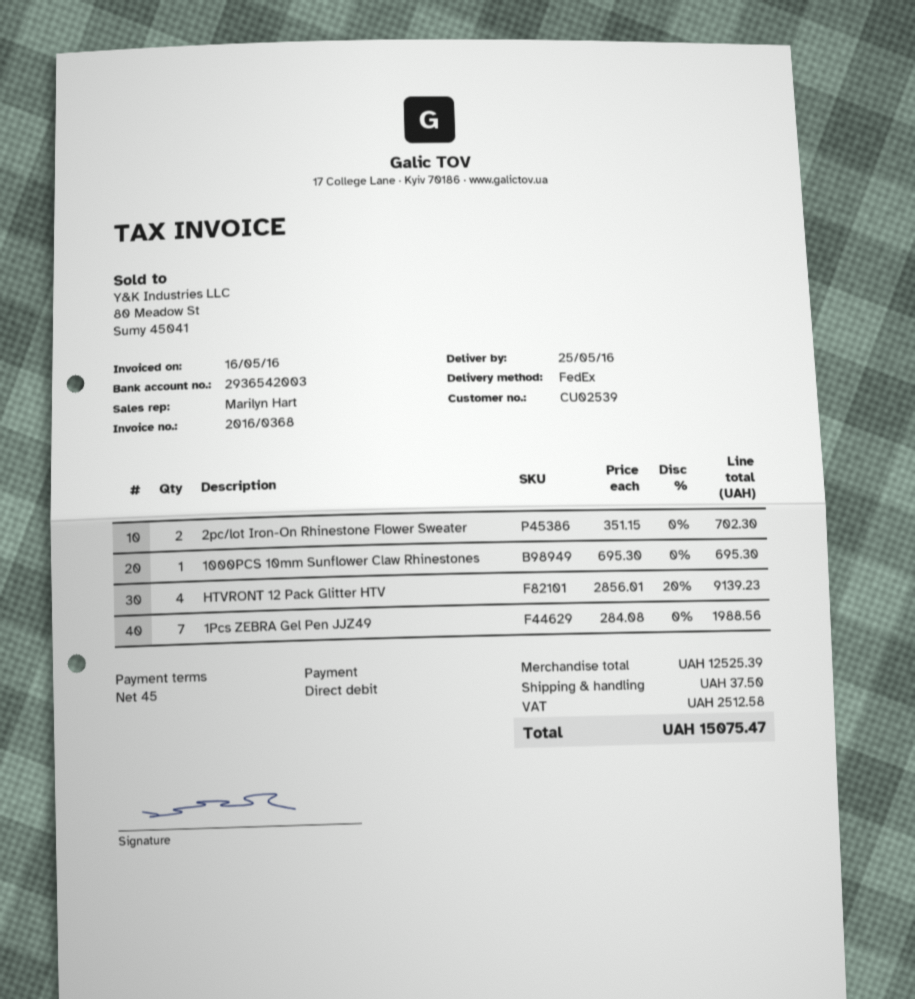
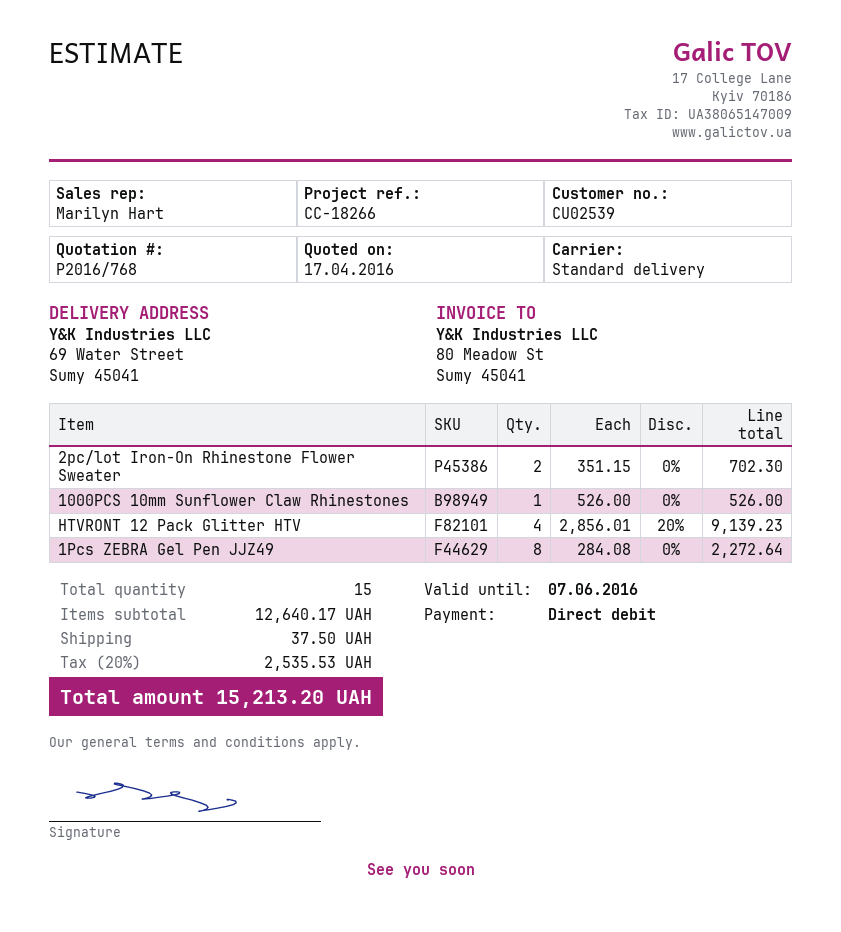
shipping method: FedEx -> standard
1000PCS 10mm Sunflower Claw Rhinestones: 1 x 695.30 = 695.30 -> 1 x 526.00 = 526.00
1Pcs ZEBRA Gel Pen JJZ49: 7 x 284.08 = 1988.56 -> 8 x 284.08 = 2272.64
subtotal: 12525.39 -> 12640.17
tax: 2512.58 -> 2535.53
total: 15075.47 -> 15213.20

